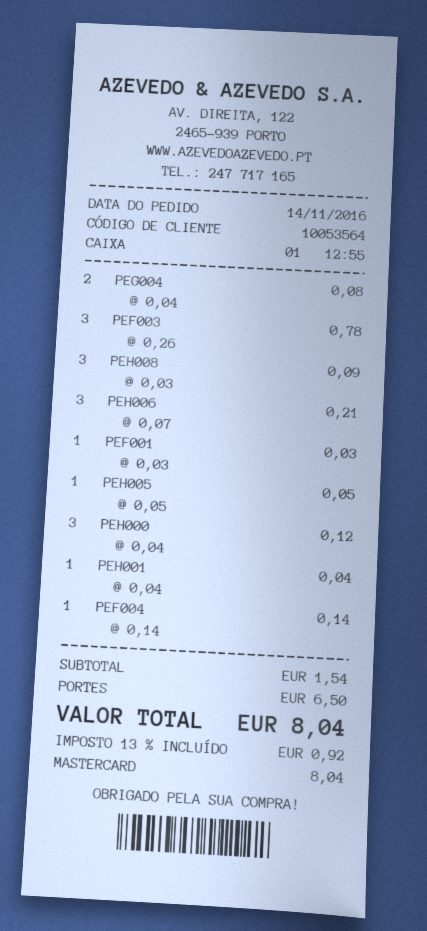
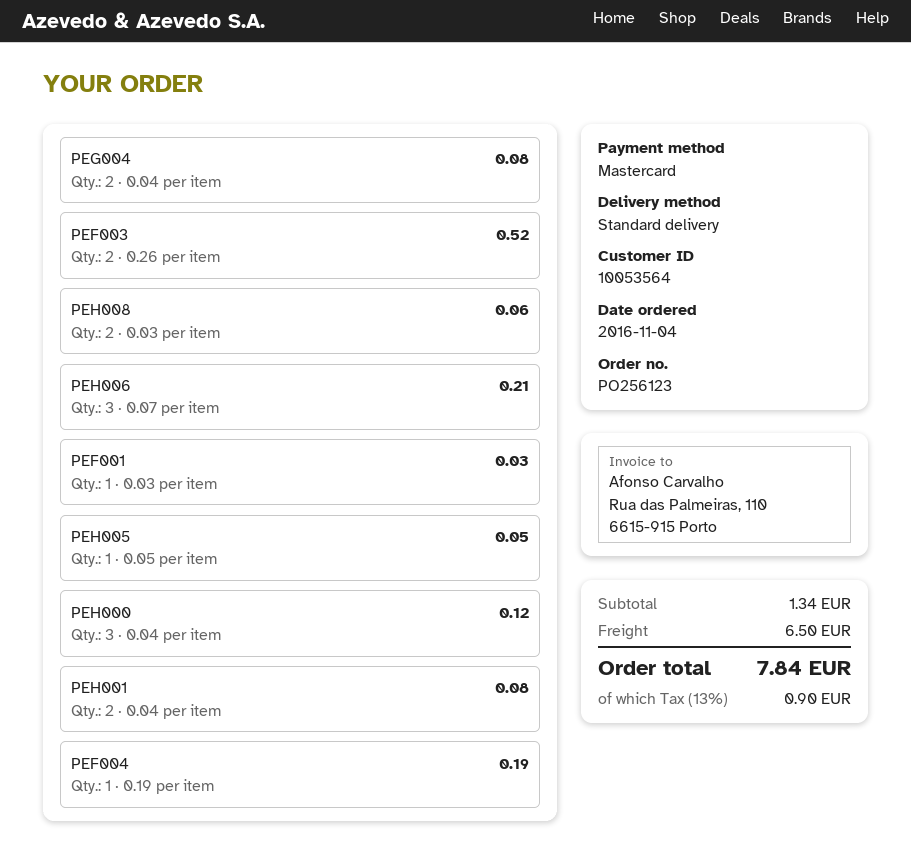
order date: 2016-11-14 -> 2016-11-04
PEF003: 3 x 0.26 = 0.78 -> 2 x 0.26 = 0.52
PEH008: 3 x 0.03 = 0.09 -> 2 x 0.03 = 0.06
PEH001: 1 x 0.04 = 0.04 -> 2 x 0.04 = 0.08
PEF004: 1 x 0.14 = 0.14 -> 1 x 0.19 = 0.19
subtotal: 1.54 -> 1.34
tax: 13% = 0.92 -> 13% = 0.90
total: 8.04 -> 7.84

